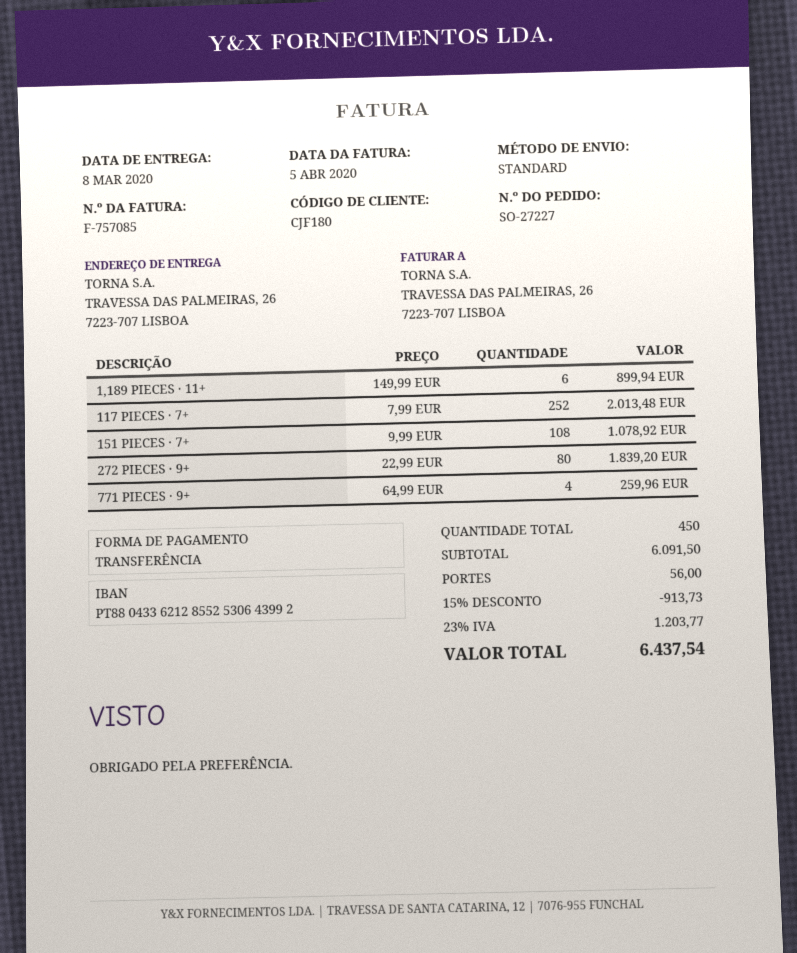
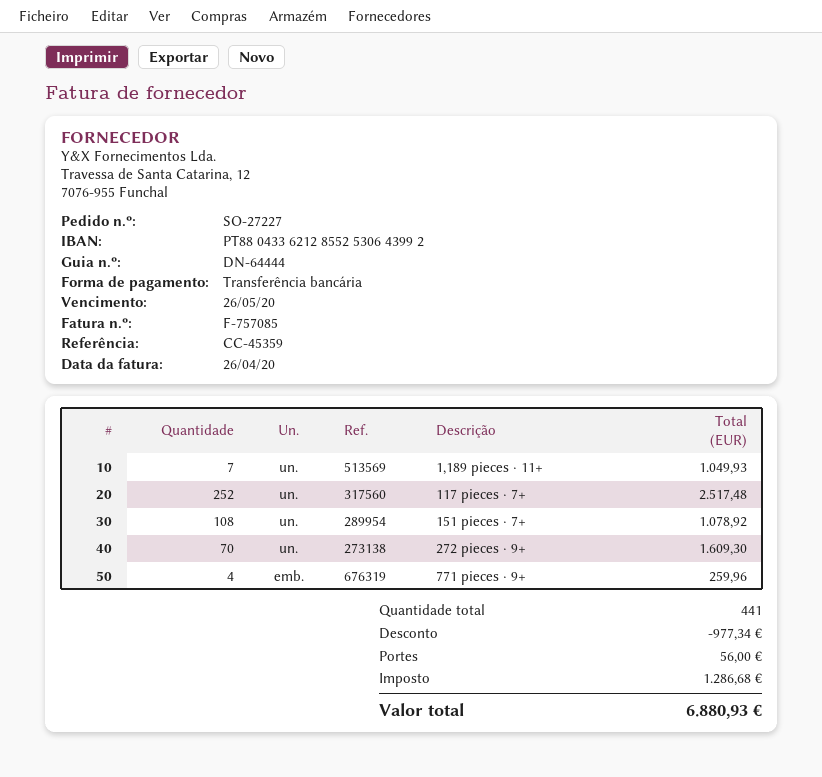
invoice date: 2020-04-05 -> 2020-04-26
1,189 PIECES · 11+: 6 for 899.94 -> 7 for 1049.93
117 PIECES · 7+: 252 for 2013.48 -> 252 for 2517.48
272 PIECES · 9+: 80 for 1839.20 -> 70 for 1609.30
total quantity: 450 -> 441
discount: 913.73 -> 977.34
tax: 1203.77 -> 1286.68
total: 6437.54 -> 6880.93

